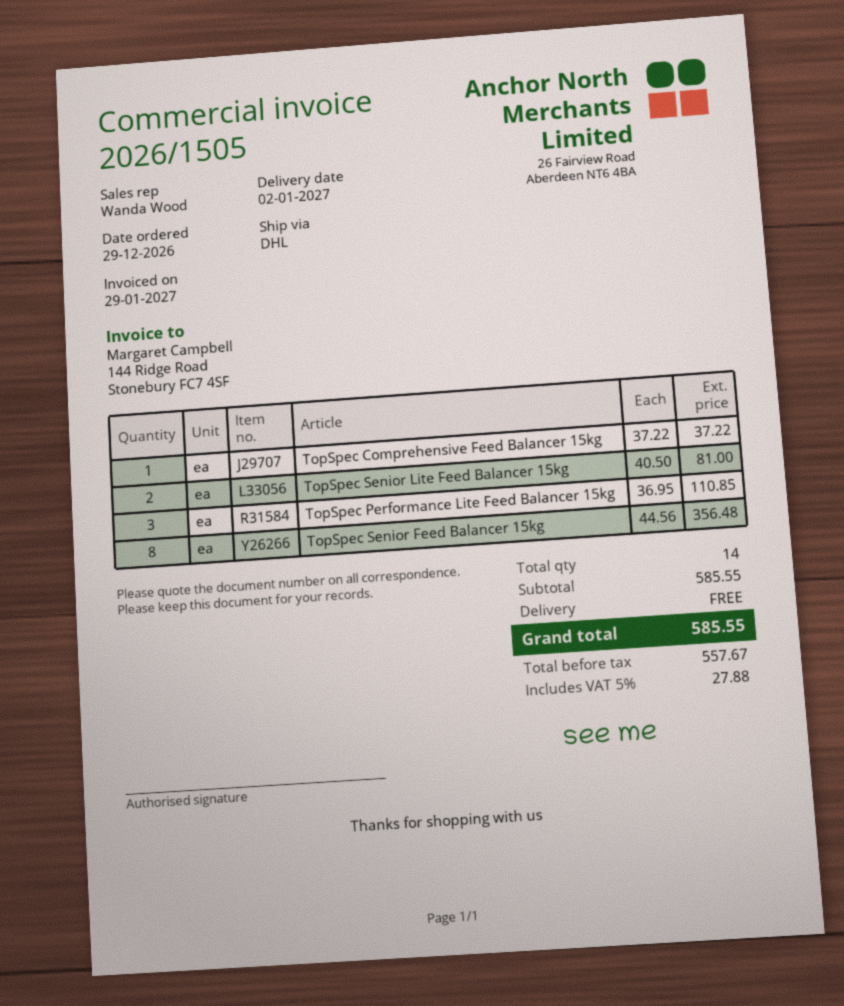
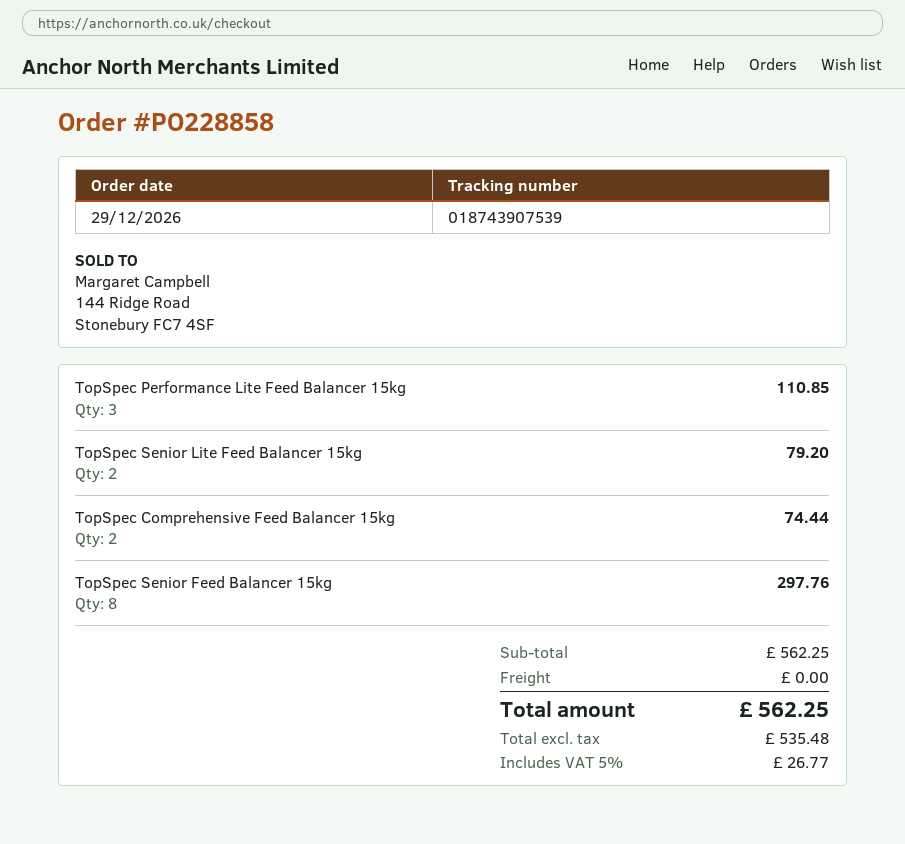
TopSpec Comprehensive Feed Balancer 15kg: 1 for 37.22 -> 2 for 74.44
TopSpec Senior Lite Feed Balancer 15kg: 2 for 81.00 -> 2 for 79.20
TopSpec Senior Feed Balancer 15kg: 8 for 356.48 -> 8 for 297.76
subtotal: 585.55 -> 562.25
net: 557.67 -> 535.48
tax: 5% = 27.88 -> 5% = 26.77
total: 585.55 -> 562.25

